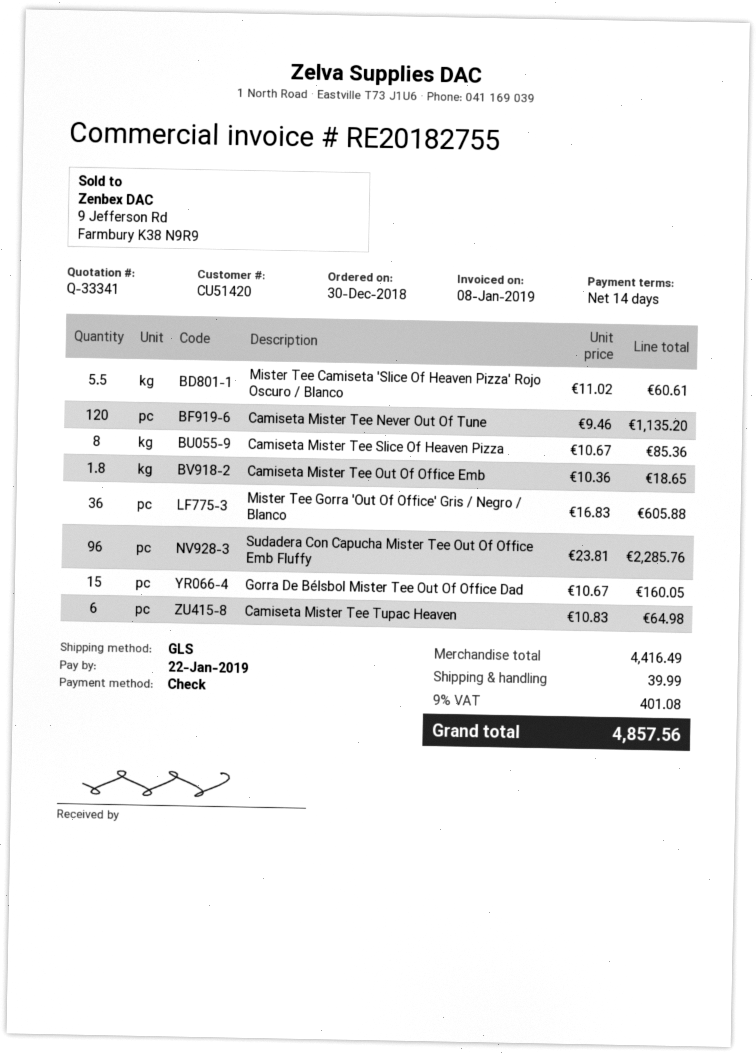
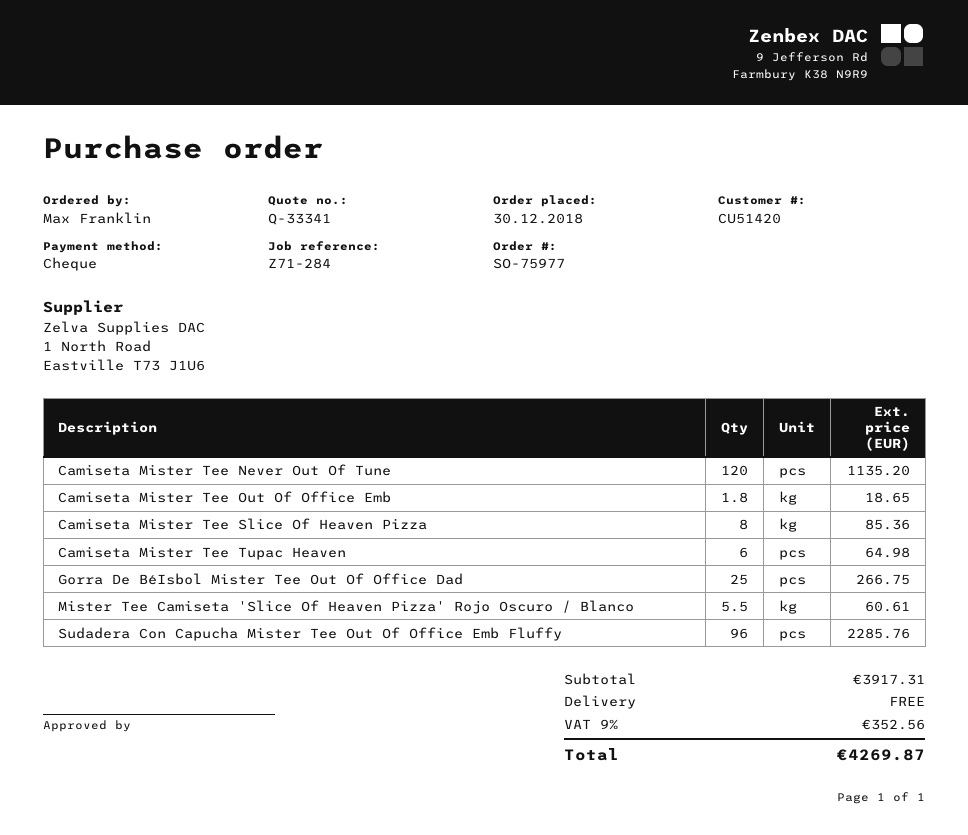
Mister Tee Gorra 'Out Of Office' Gris / Negro / Blanco: 36 for 605.88 -> none
Gorra De BéIsbol Mister Tee Out Of Office Dad: 15 for 160.05 -> 25 for 266.75
subtotal: 4416.49 -> 3917.31
shipping: 39.99 -> 0.00
tax: 9% = 401.08 -> 9% = 352.56
total: 4857.56 -> 4269.87

